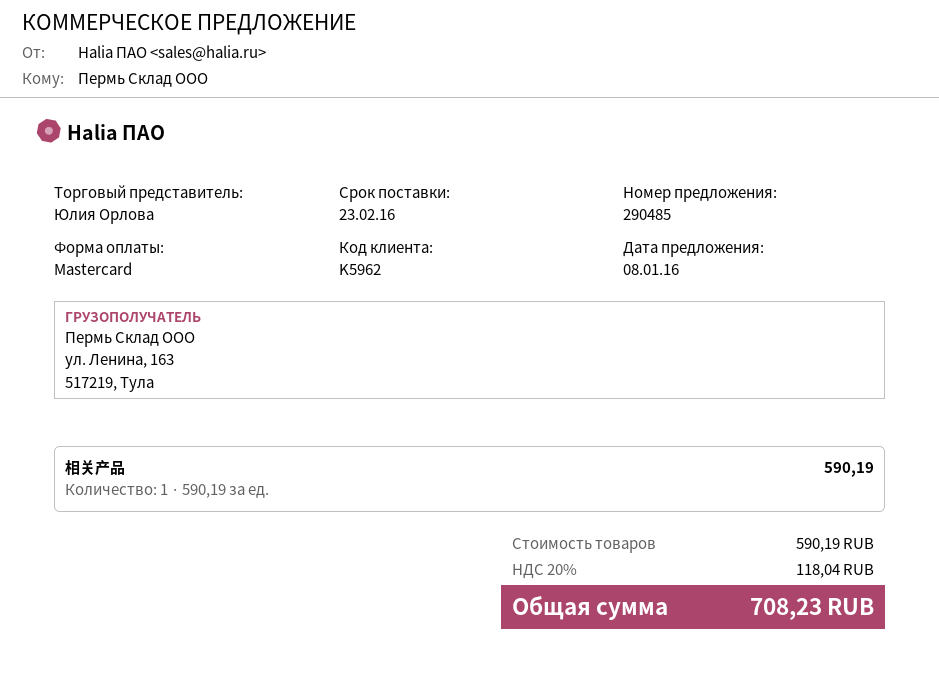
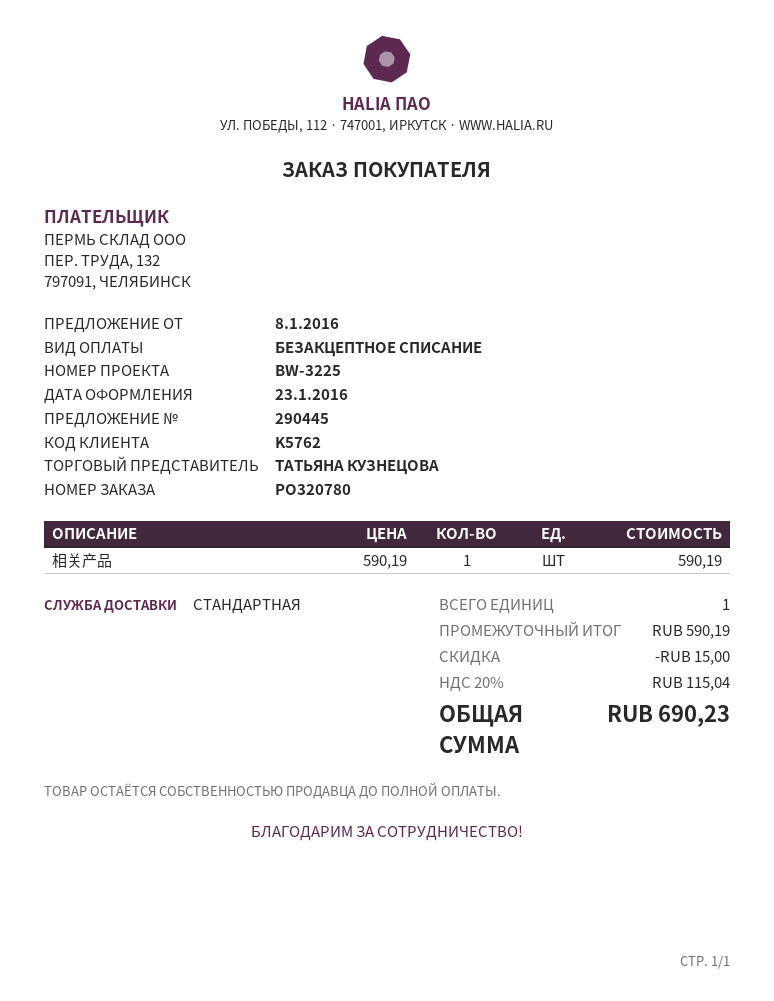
quote number: 290485 -> 290445
customer number: K5962 -> K5762
sales rep: Юлия Орлова -> ТАТЬЯНА КУЗНЕЦОВА
payment method: Mastercard -> direct debit
discount: none -> 15.00
tax: 20% = 118.04 -> 20% = 115.04
total: 708.23 -> 690.23

